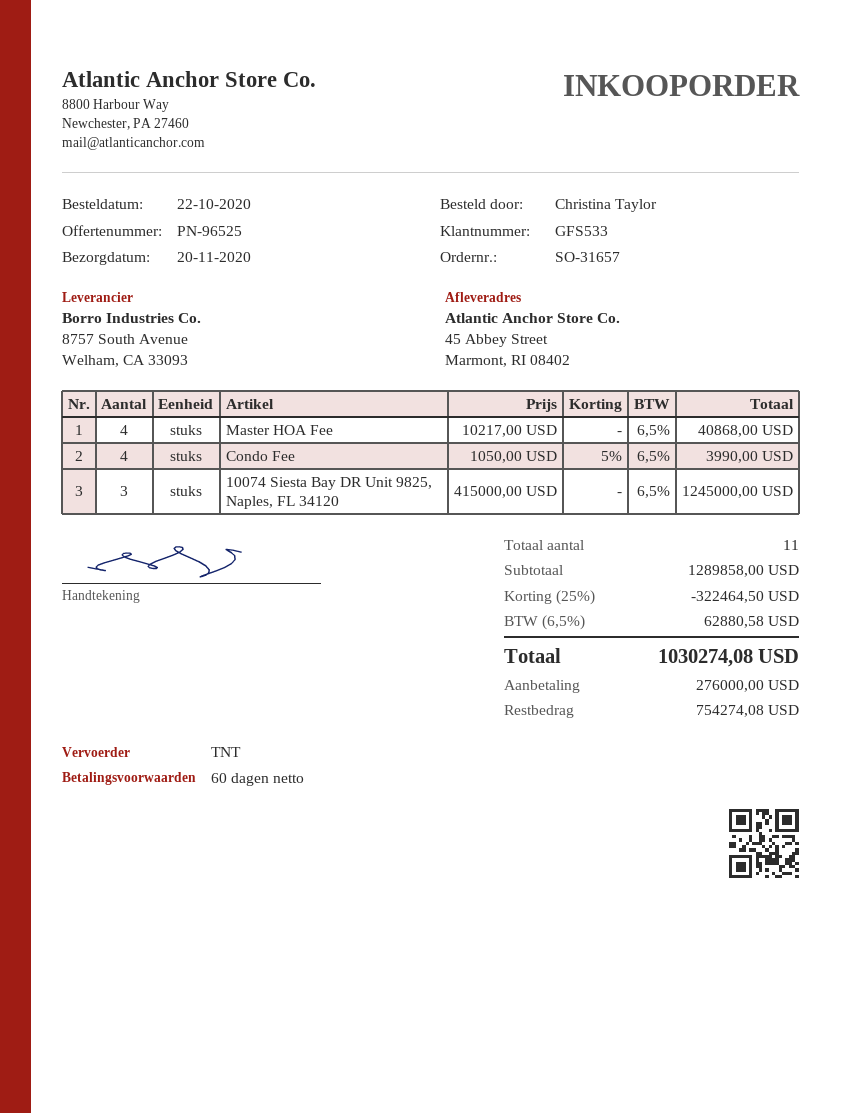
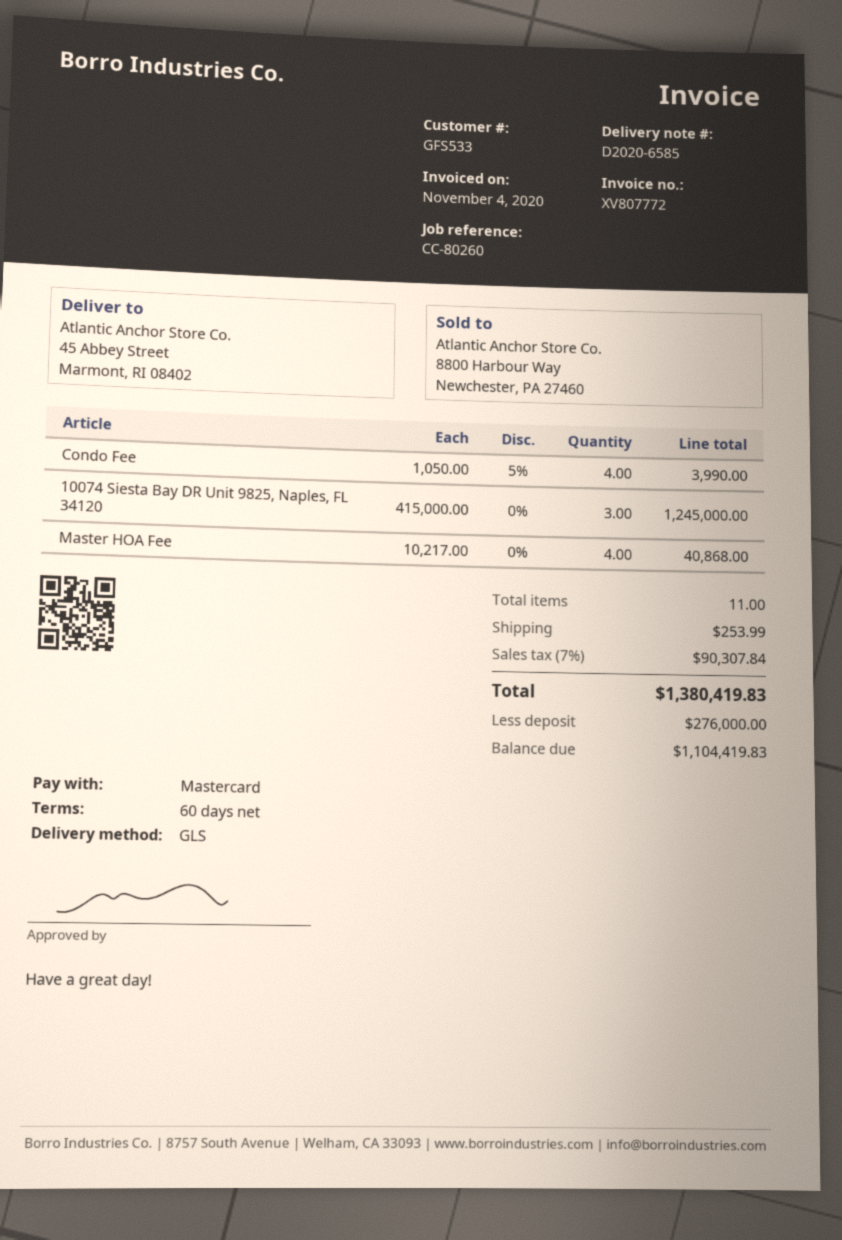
shipping method: TNT -> GLS
discount: 25% = 322464.50 -> none
shipping: none -> 253.99
tax: 6.5% = 62880.58 -> 7% = 90307.84
total: 1030274.08 -> 1380419.83
balance: 754274.08 -> 1104419.83

